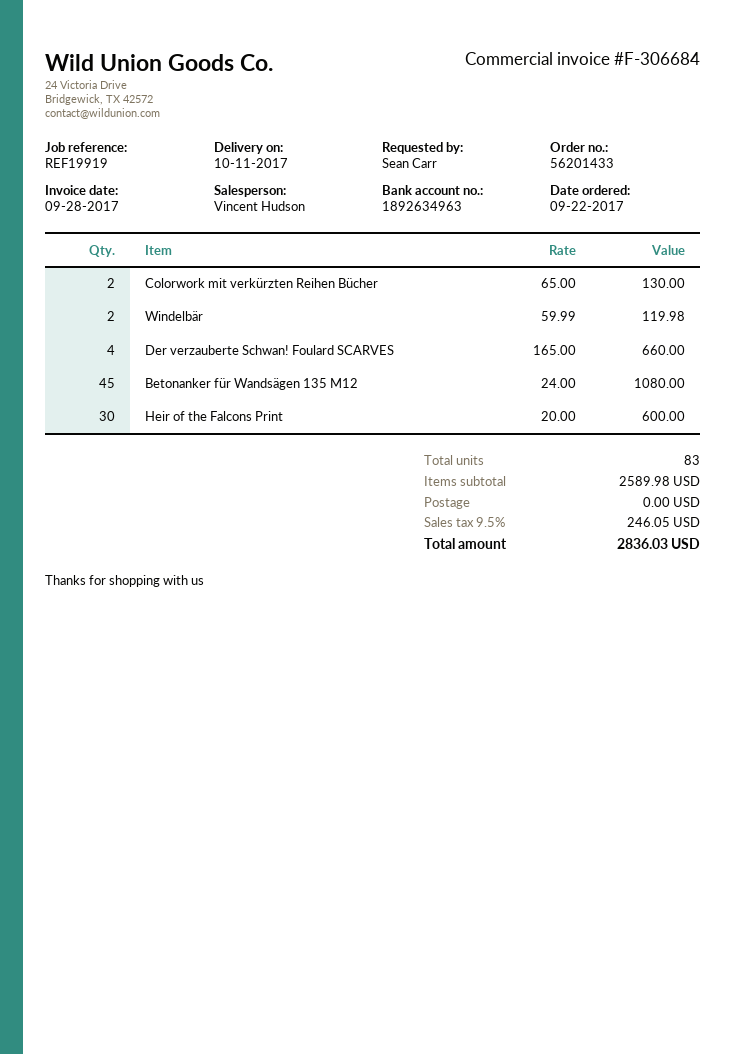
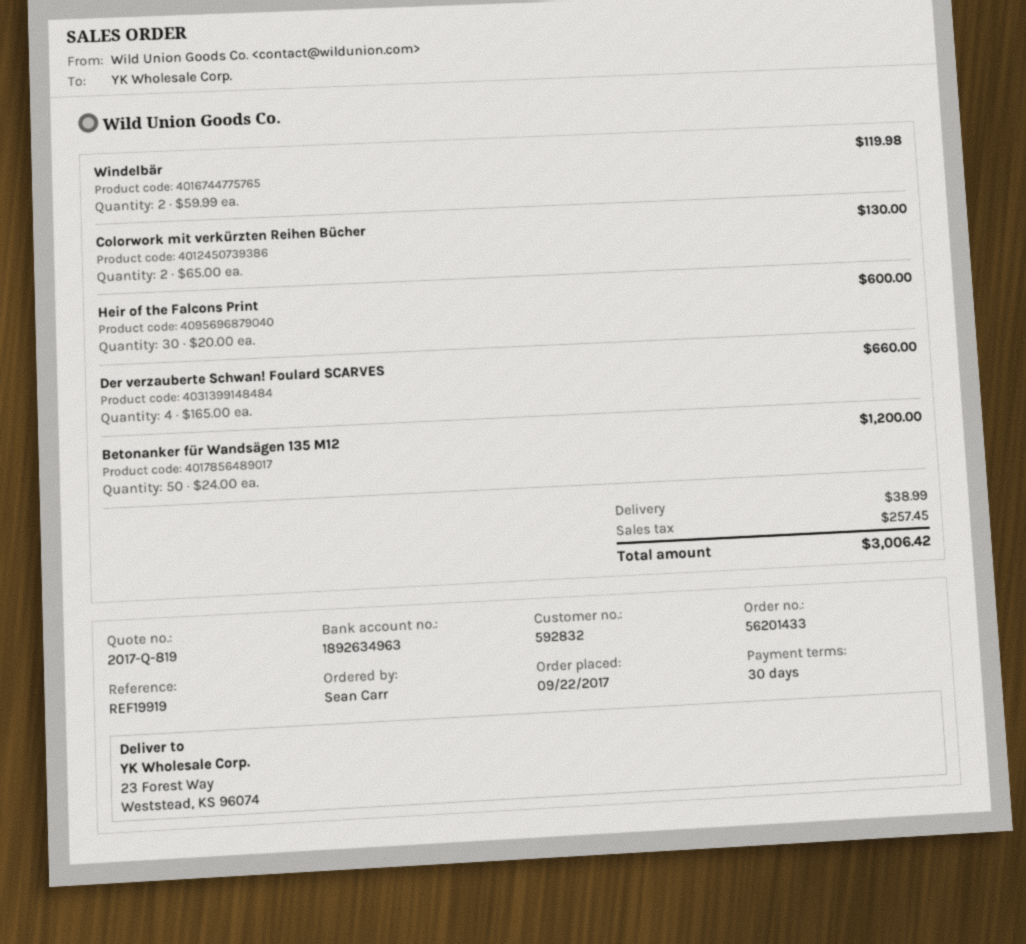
Betonanker für Wandsägen 135 M12: 45 x 24.00 = 1080.00 -> 50 x 24.00 = 1200.00
shipping: 0.00 -> 38.99
tax: 246.05 -> 257.45
total: 2836.03 -> 3006.42

